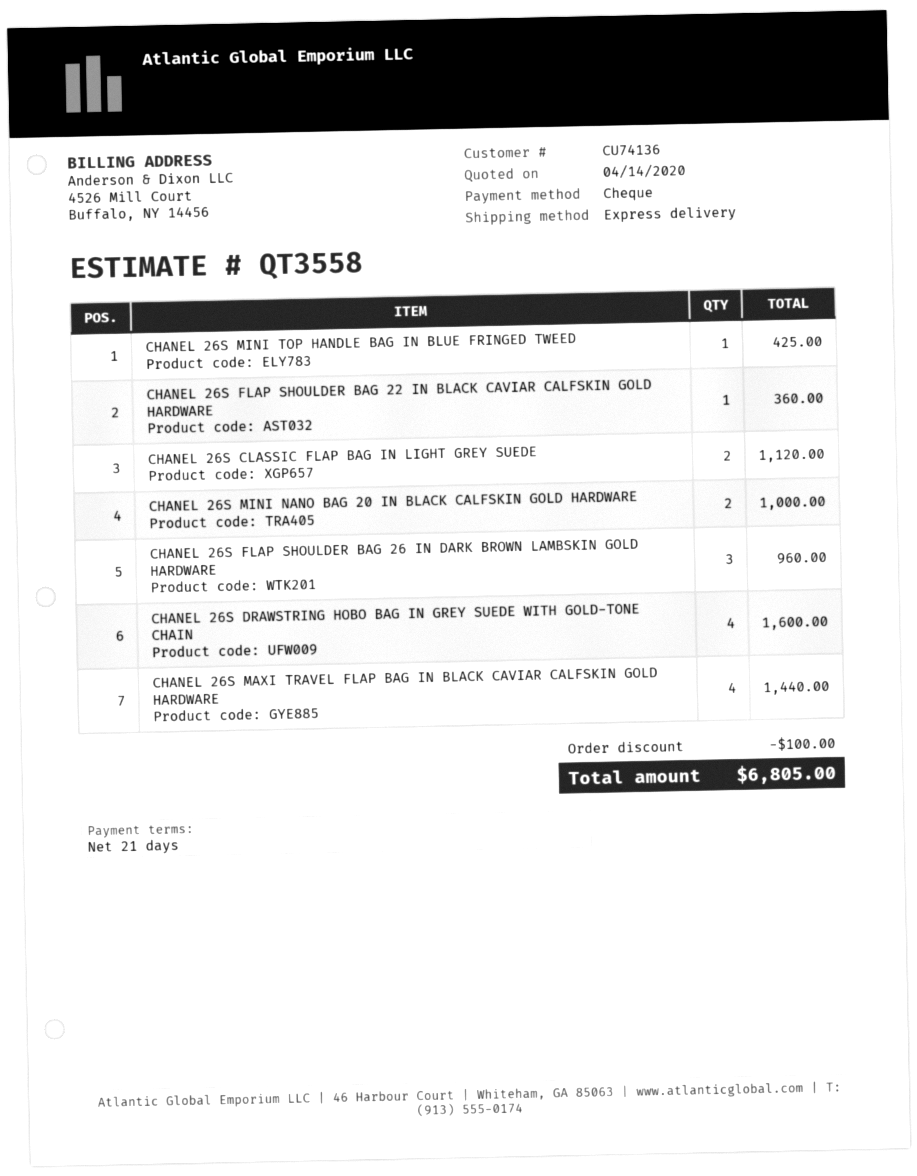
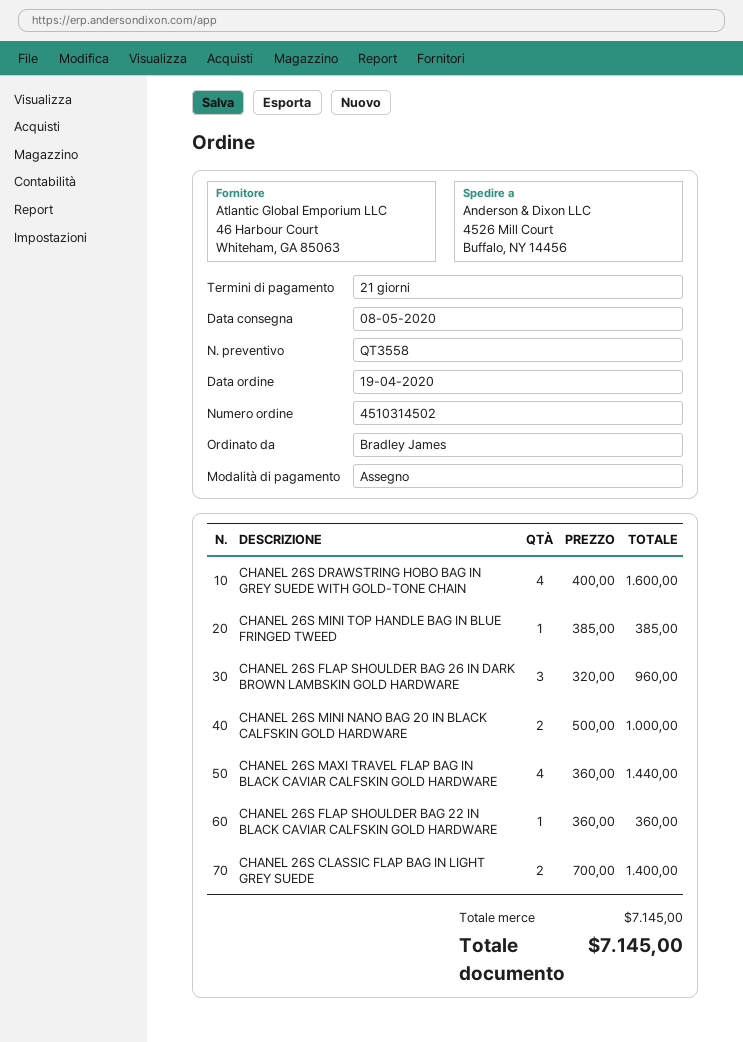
CHANEL 26S MINI TOP HANDLE BAG IN BLUE FRINGED TWEED: 1 for 425.00 -> 1 for 385.00
CHANEL 26S CLASSIC FLAP BAG IN LIGHT GREY SUEDE: 2 for 1120.00 -> 2 for 1400.00
discount: 100.00 -> none
total: 6805.00 -> 7145.00

